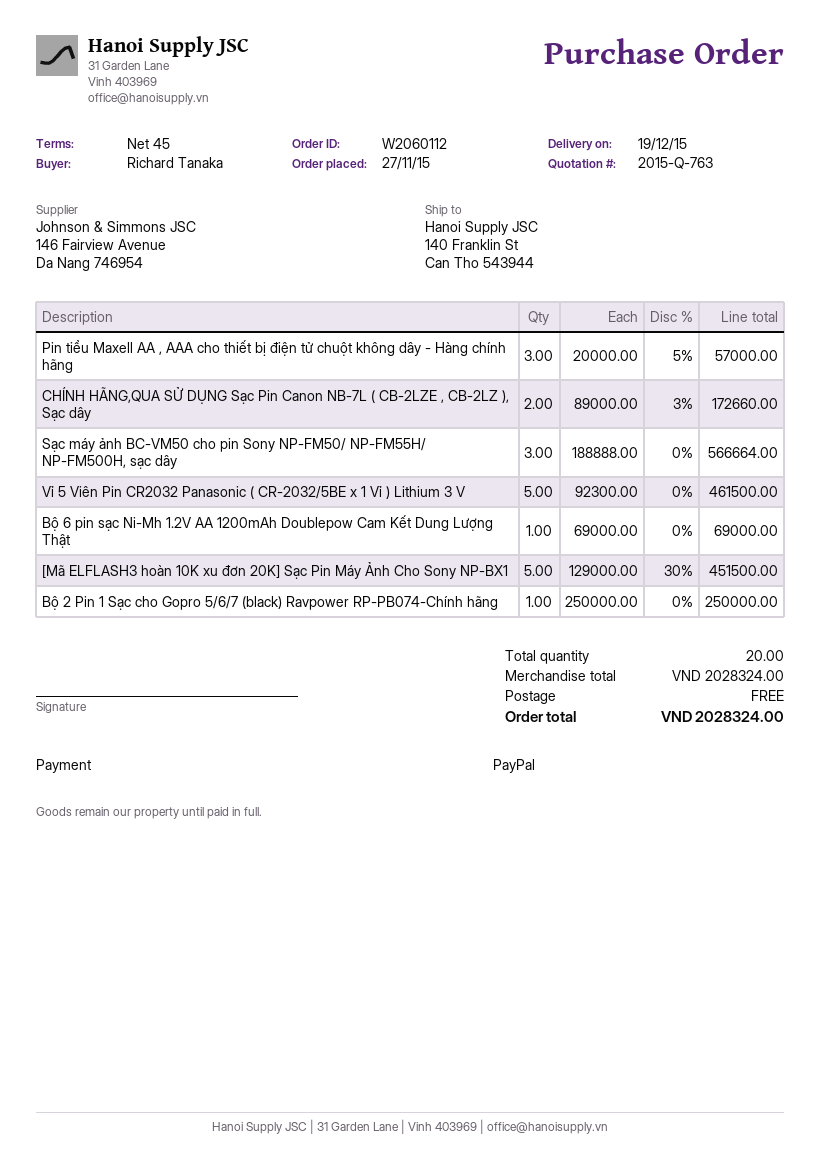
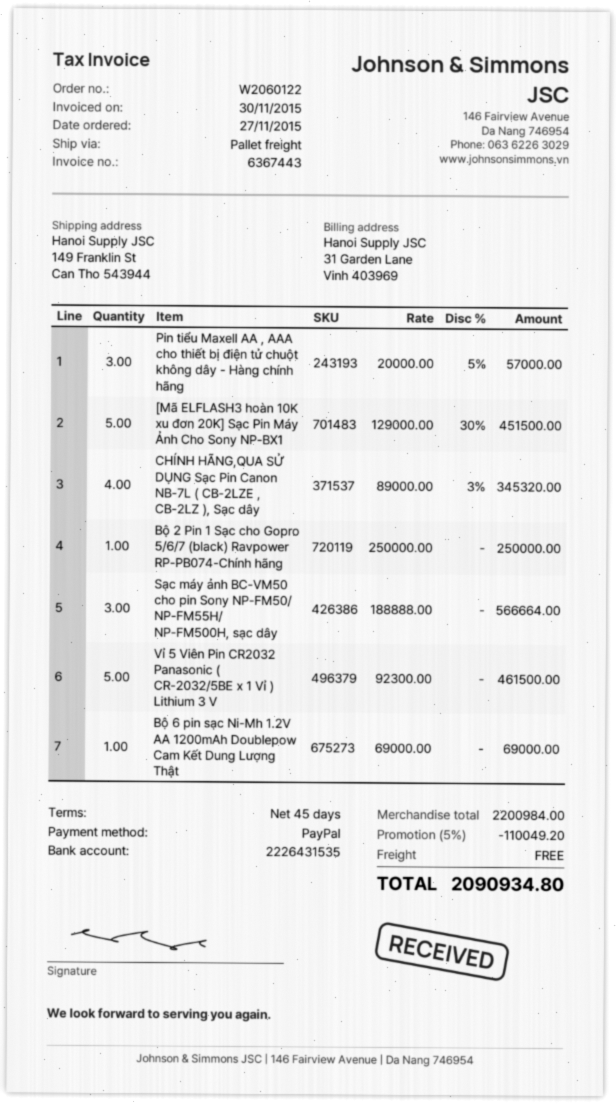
order number: W2060112 -> W2060122
ship to: 140 Franklin St, Can Tho 543944 -> 149 Franklin St, Can Tho 543944
CHÍNH HÃNG,QUA SỬ DỤNG Sạc Pin Canon NB-7L ( CB-2LZE , CB-2LZ ), Sạc dây: 2 x 89000.00 - 3% = 172660.00 -> 4 x 89000.00 - 3% = 345320.00
subtotal: 2028324.00 -> 2200984.00
discount: none -> 5% = 110049.20
total: 2028324.00 -> 2090934.80

